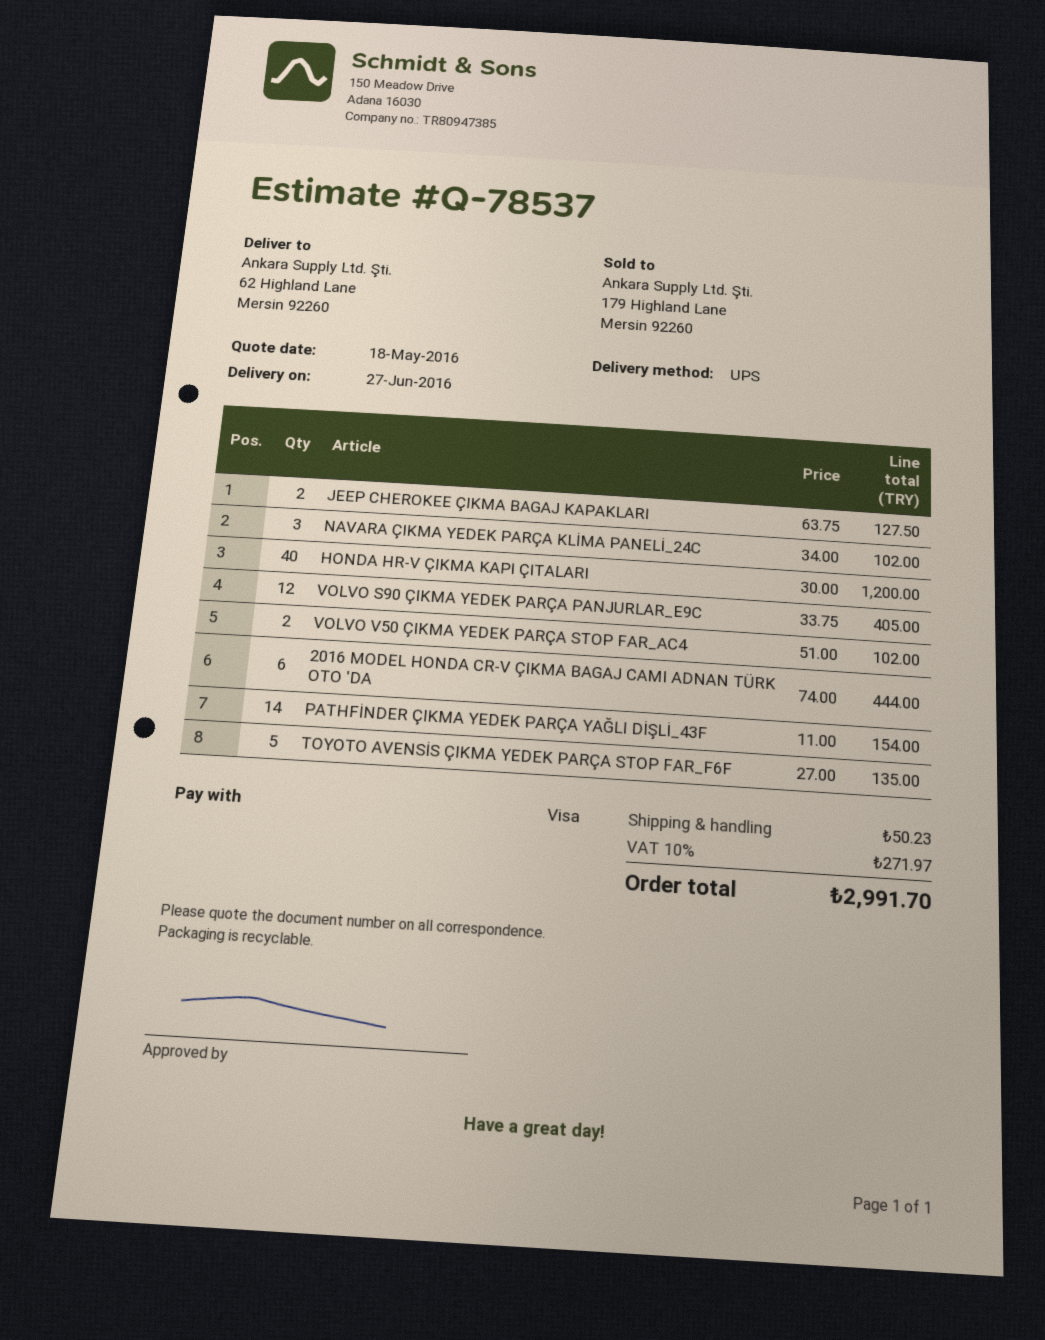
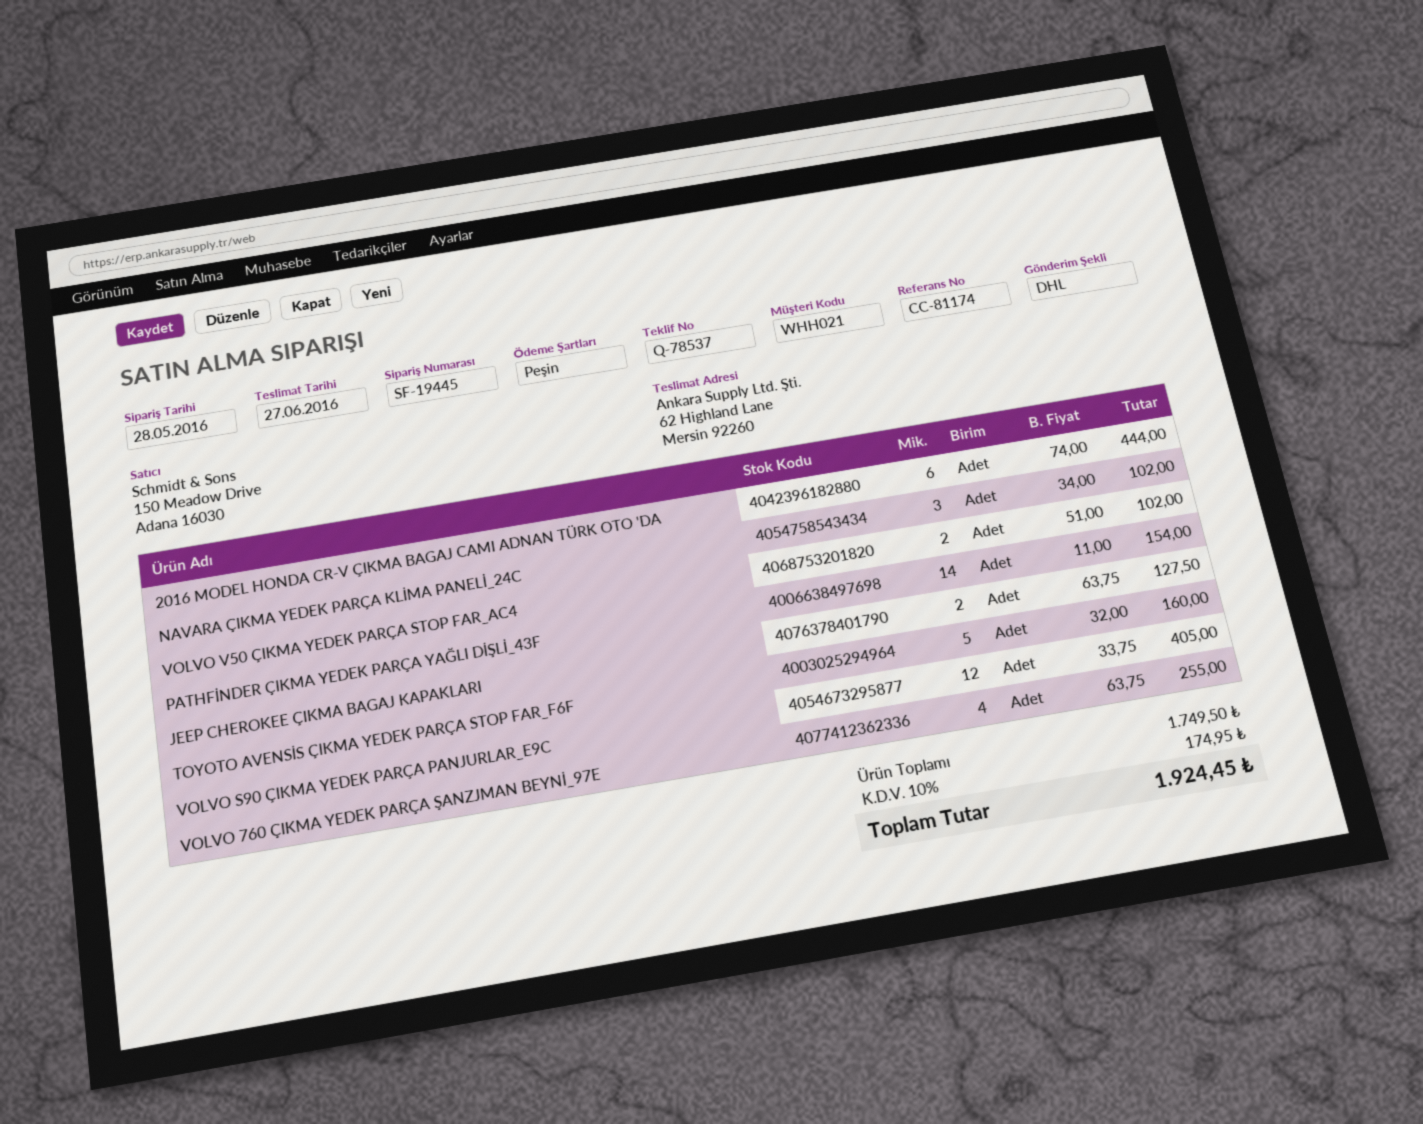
shipping method: UPS -> DHL
HONDA HR-V ÇIKMA KAPI ÇITALARI: 40 x 30.00 = 1200.00 -> none
TOYOTO AVENSİS ÇIKMA YEDEK PARÇA STOP FAR_F6F: 5 x 27.00 = 135.00 -> 5 x 32.00 = 160.00
VOLVO 760 ÇIKMA YEDEK PARÇA ŞANZJMAN BEYNİ_97E: none -> 4 x 63.75 = 255.00
shipping: 50.23 -> none
tax: 10% = 271.97 -> 10% = 174.95
total: 2991.70 -> 1924.45

